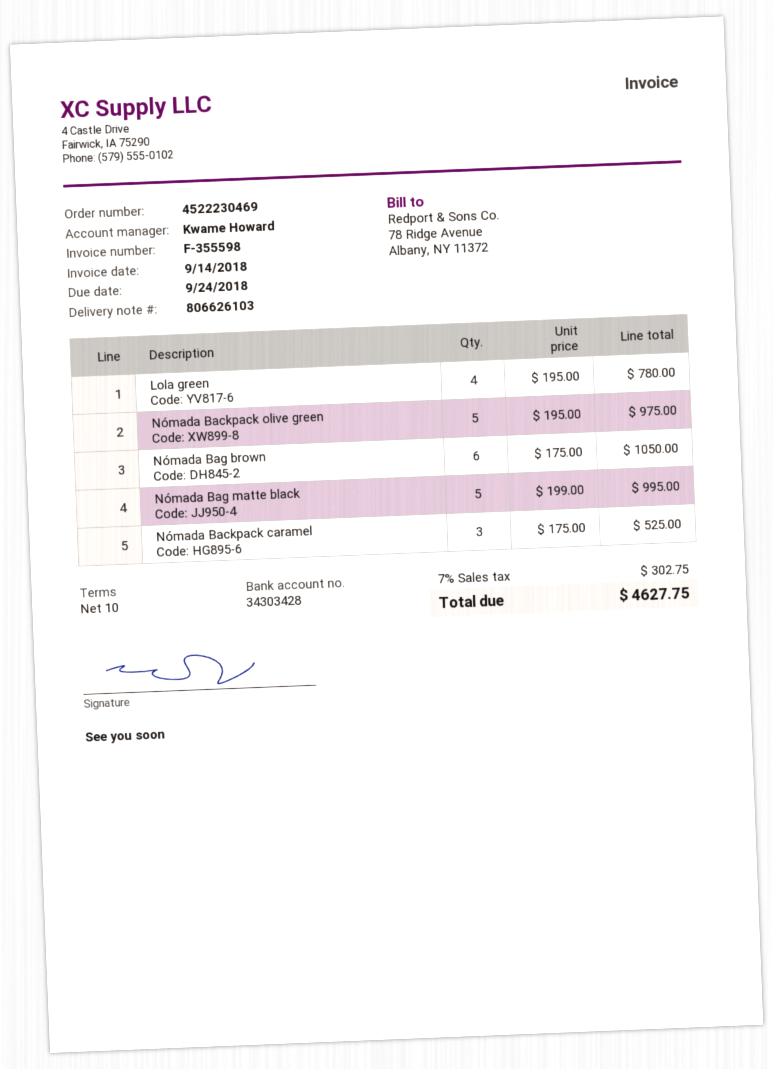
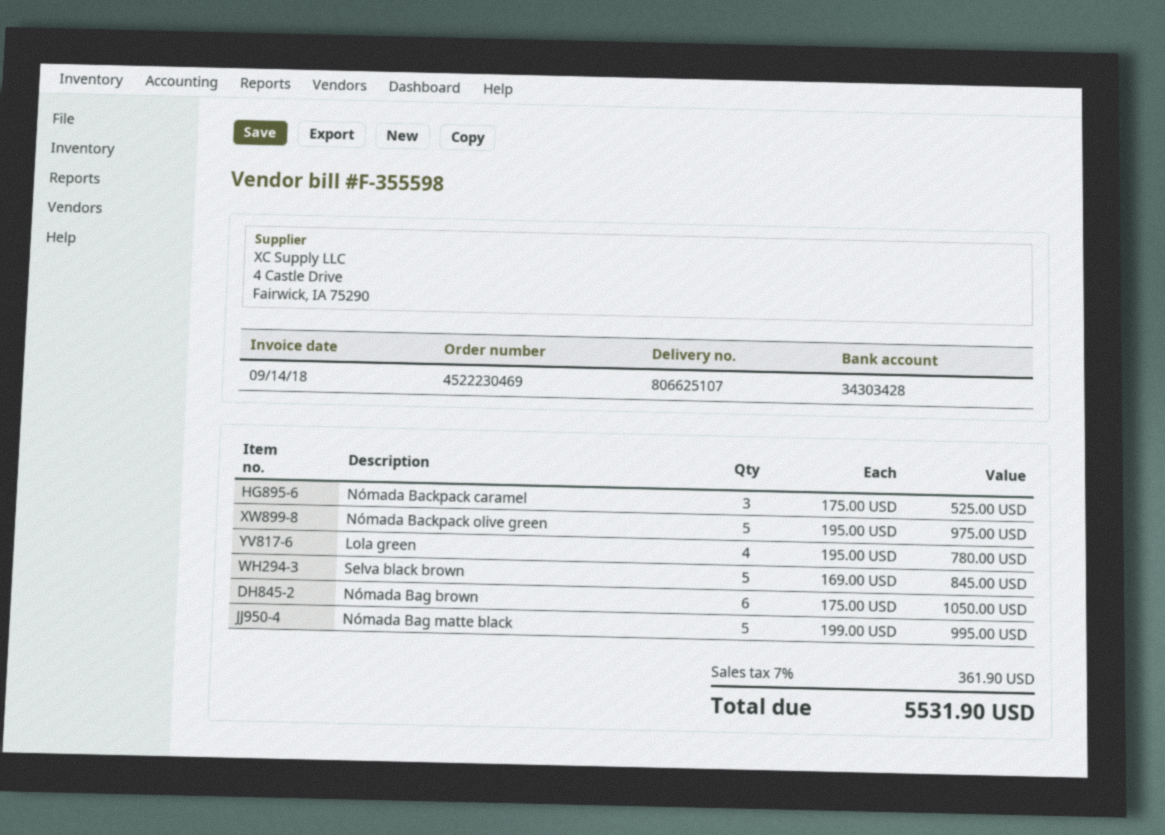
delivery note number: 806626103 -> 806625107
Selva black brown: none -> 5 x 169.00 = 845.00
tax: 7% = 302.75 -> 7% = 361.90
total: 4627.75 -> 5531.90

